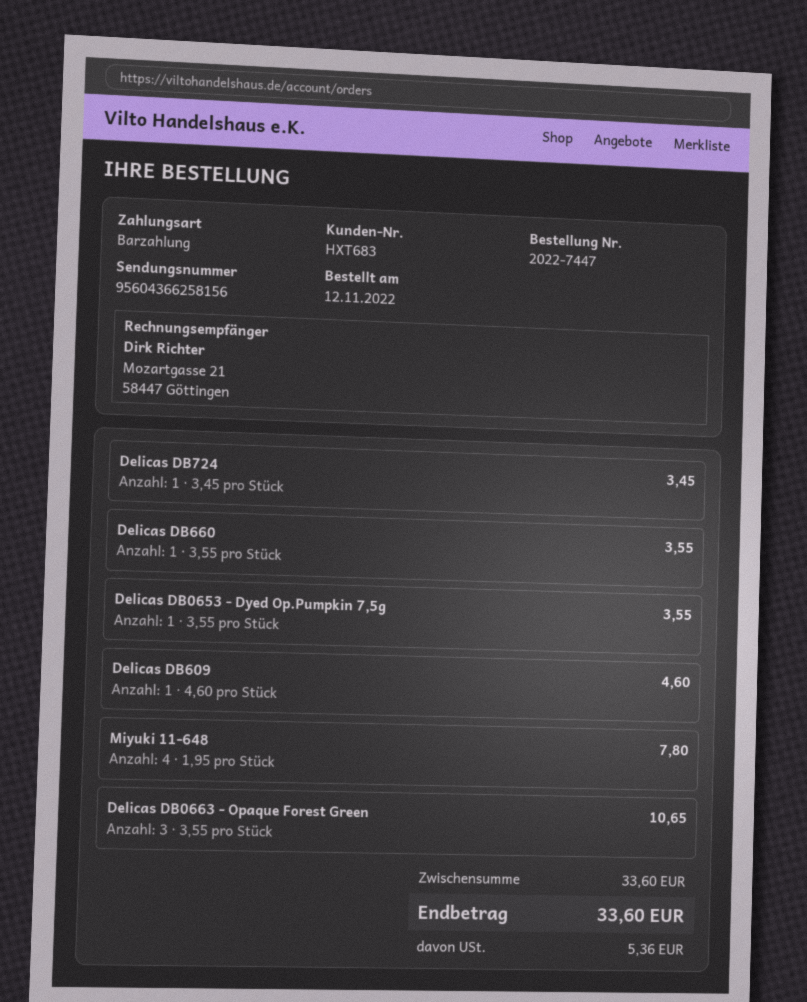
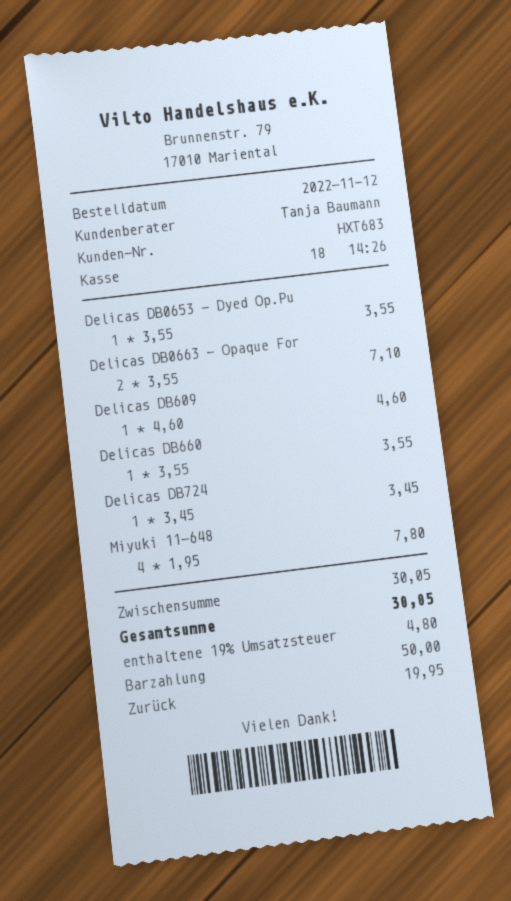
Delicas DB0663 - Opaque Forest Green: 3 x 3.55 = 10.65 -> 2 x 3.55 = 7.10
subtotal: 33.60 -> 30.05
tax: 5.36 -> 4.80
total: 33.60 -> 30.05

